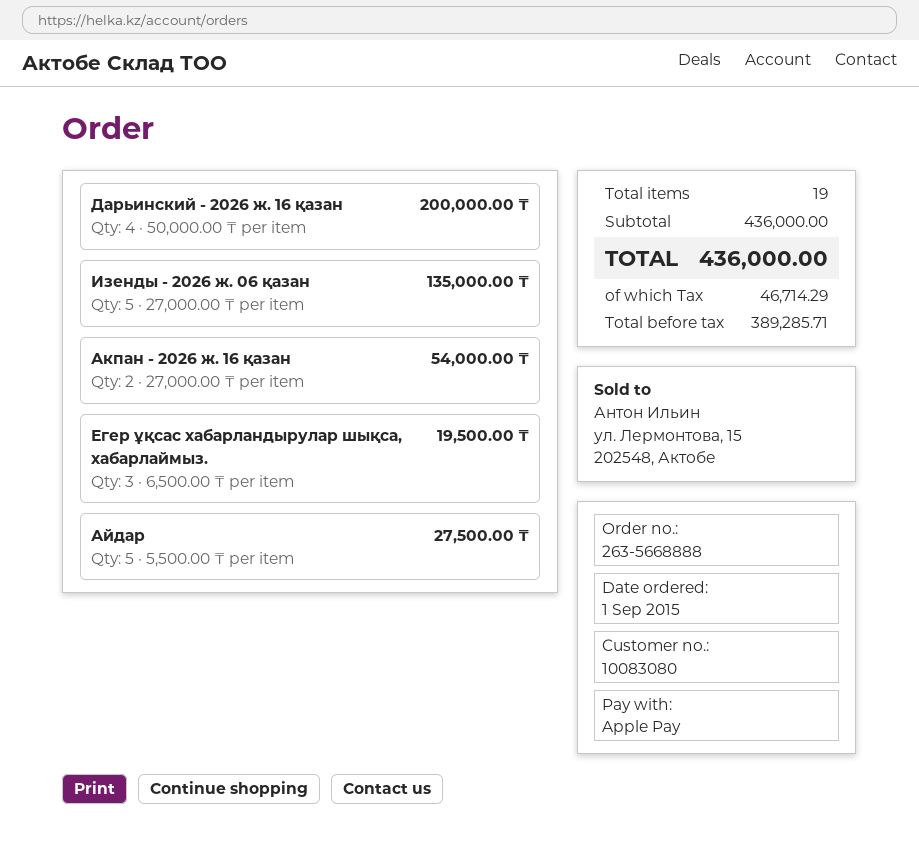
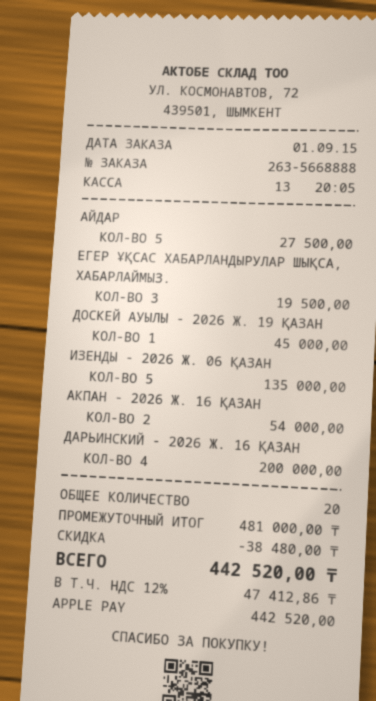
ДОСКЕЙ АУЫЛЫ - 2026 Ж. 19 ҚАЗАН: none -> 1 for 45000.00
total quantity: 19 -> 20
subtotal: 436000.00 -> 481000.00
discount: none -> 38480.00
tax: 46714.29 -> 47412.86
total: 436000.00 -> 442520.00

